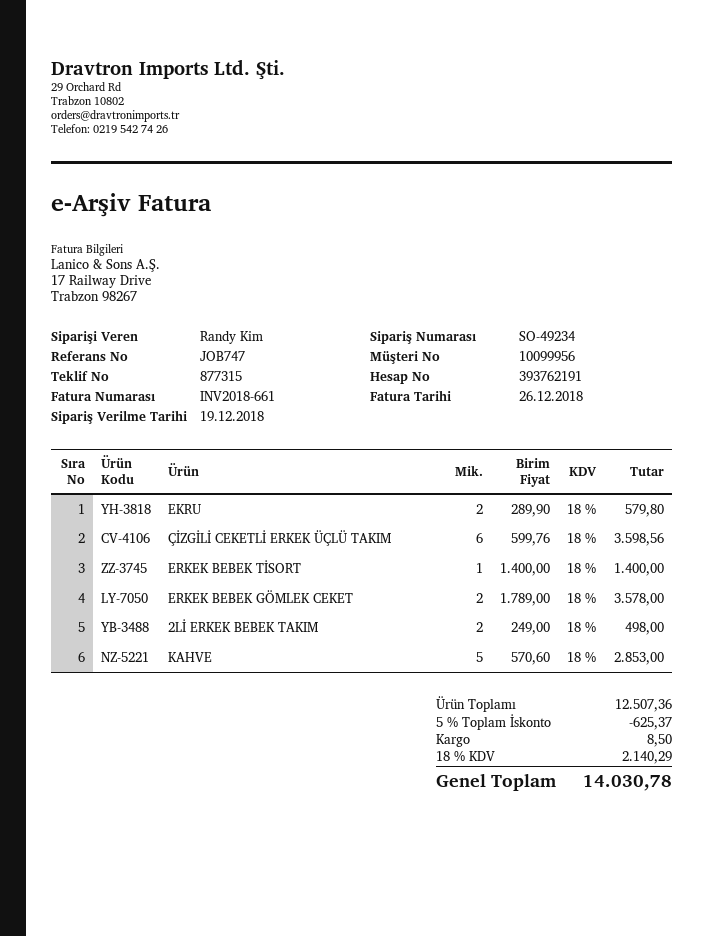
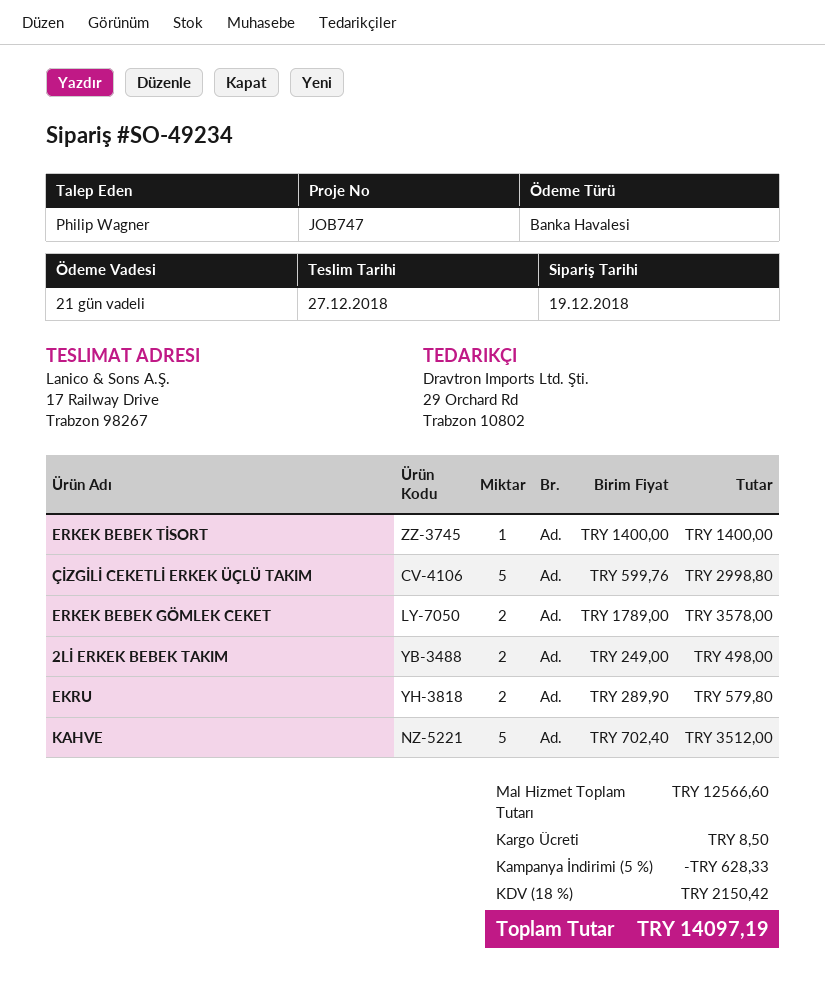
ordered by: Randy Kim -> Philip Wagner
ÇİZGİLİ CEKETLİ ERKEK ÜÇLÜ TAKIM: 6 x 599.76 = 3598.56 -> 5 x 599.76 = 2998.80
KAHVE: 5 x 570.60 = 2853.00 -> 5 x 702.40 = 3512.00
subtotal: 12507.36 -> 12566.60
discount: 5% = 625.37 -> 5% = 628.33
tax: 18% = 2140.29 -> 18% = 2150.42
total: 14030.78 -> 14097.19

